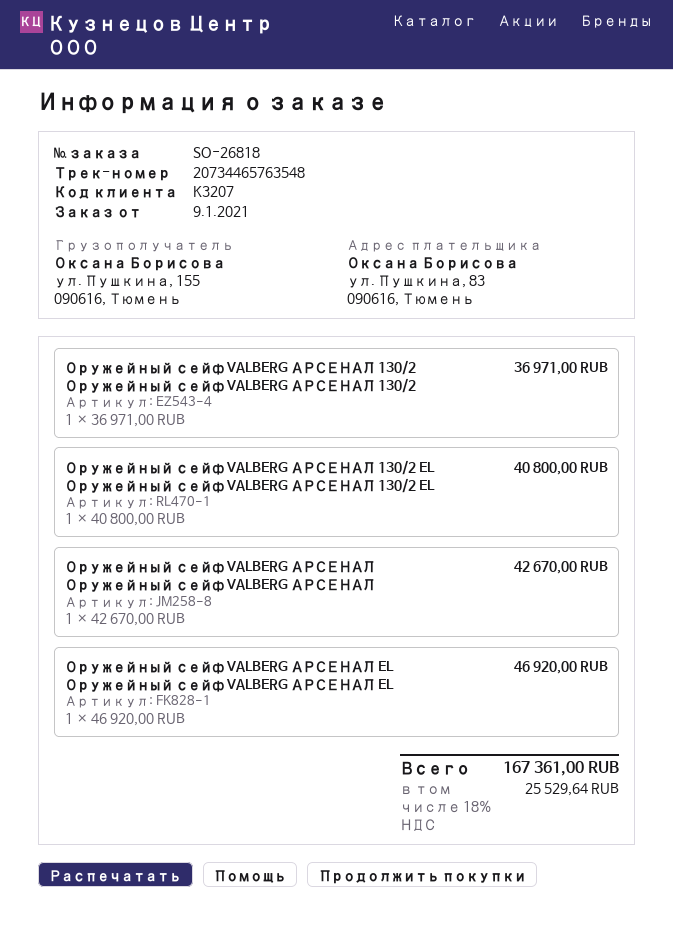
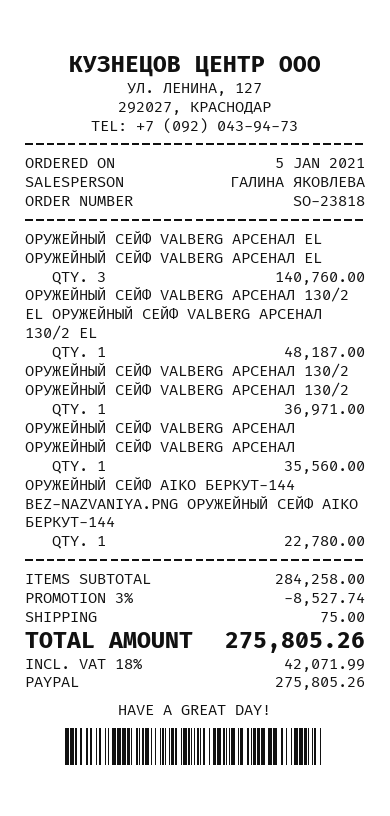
order number: SO-26818 -> SO-23818
order date: 2021-01-09 -> 2021-01-05
Оружейный сейф VALBERG АРСЕНАЛ 130/2 EL Оружейный сейф VALBERG АРСЕНАЛ 130/2 EL: 1 for 40800.00 -> 1 for 48187.00
Оружейный сейф VALBERG АРСЕНАЛ Оружейный сейф VALBERG АРСЕНАЛ: 1 for 42670.00 -> 1 for 35560.00
Оружейный сейф VALBERG АРСЕНАЛ EL Оружейный сейф VALBERG АРСЕНАЛ EL: 1 for 46920.00 -> 3 for 140760.00
ОРУЖЕЙНЫЙ СЕЙФ AIKO БЕРКУТ-144 BEZ-NAZVANIYA.PNG ОРУЖЕЙНЫЙ СЕЙФ AIKO БЕРКУТ-144: none -> 1 for 22780.00
discount: none -> 3% = 8527.74
shipping: none -> 75.00
tax: 18% = 25529.64 -> 18% = 42071.99
total: 167361.00 -> 275805.26

